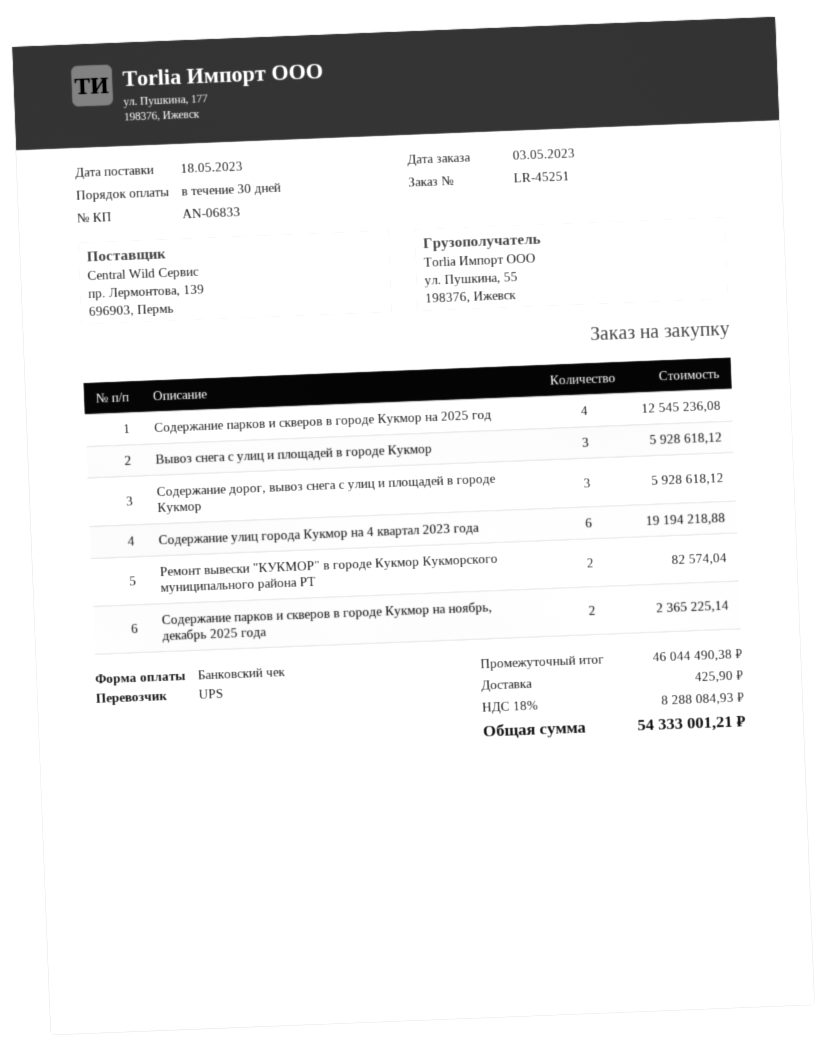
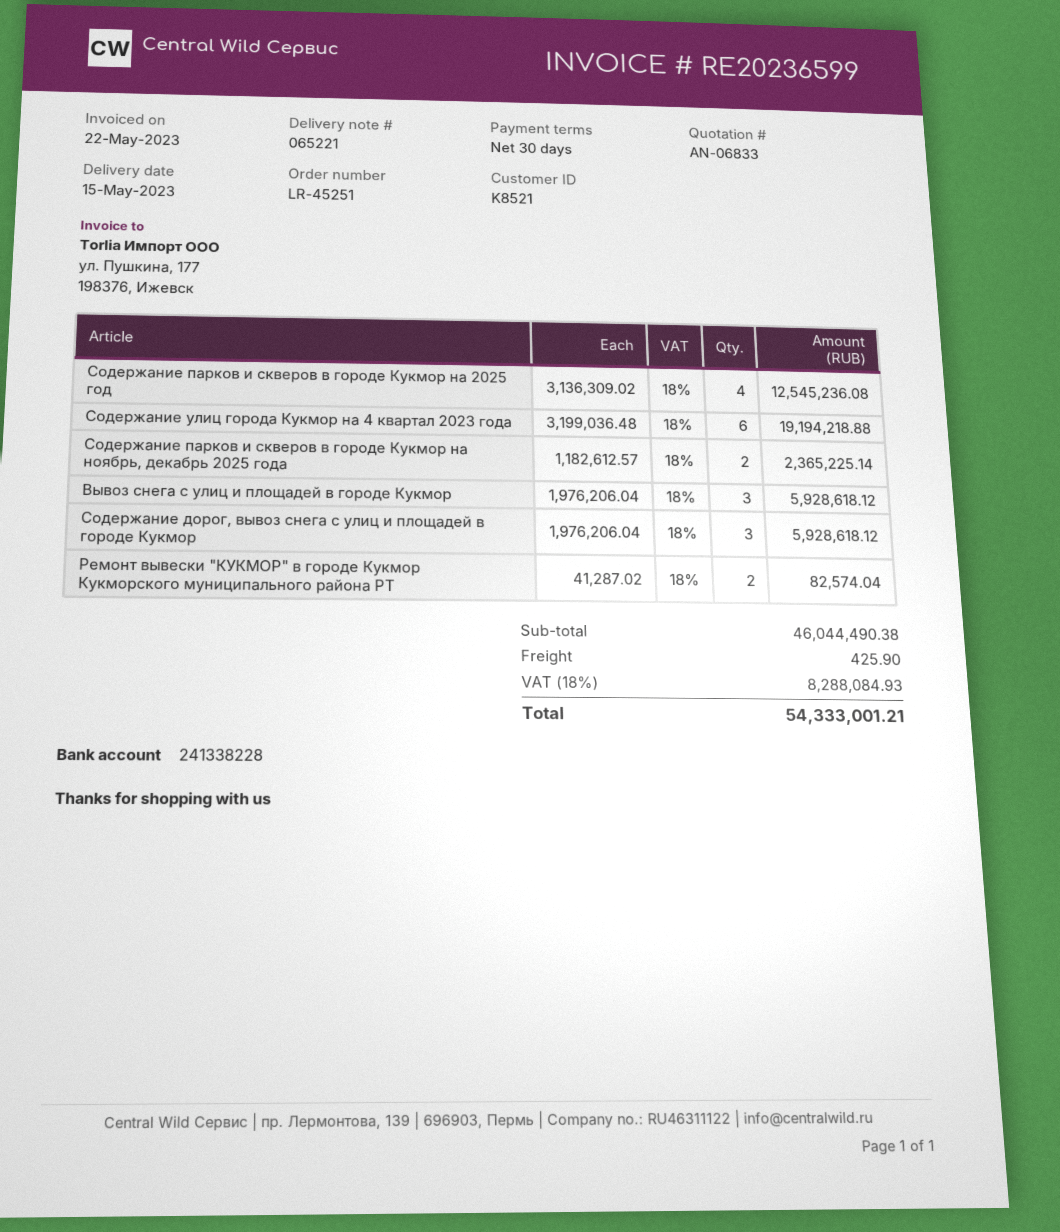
delivery date: 2023-05-18 -> 2023-05-15

